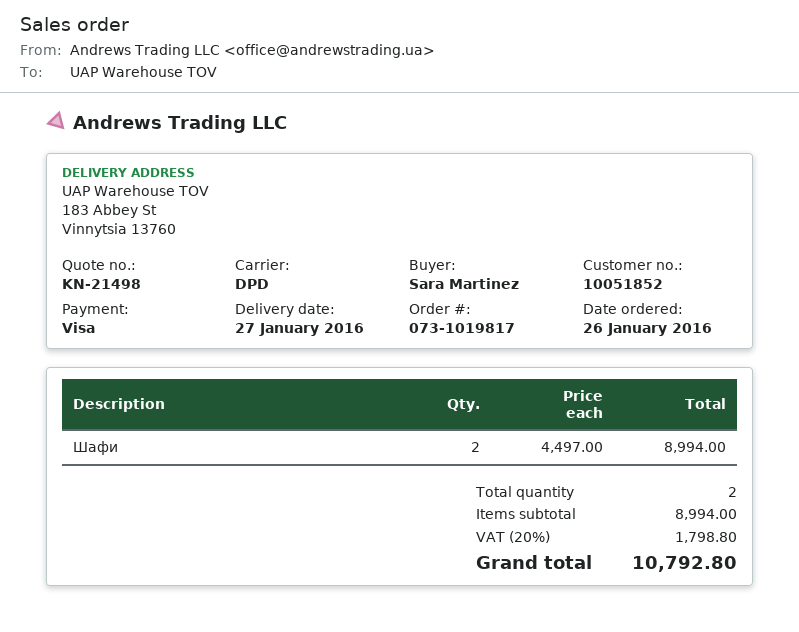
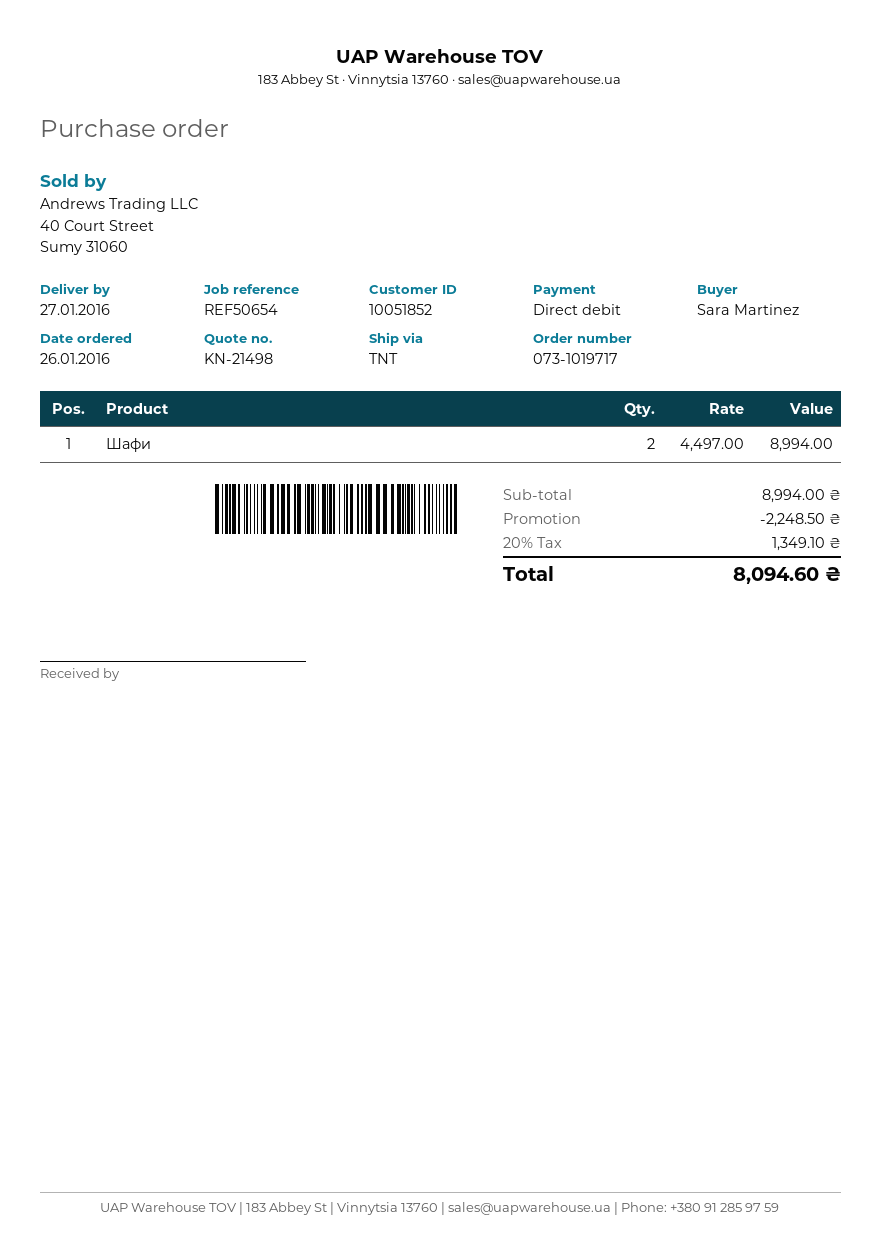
order number: 073-1019817 -> 073-1019717
payment method: Visa -> direct debit
shipping method: DPD -> TNT
discount: none -> 2248.50
tax: 20% = 1798.80 -> 20% = 1349.10
total: 10792.80 -> 8094.60

